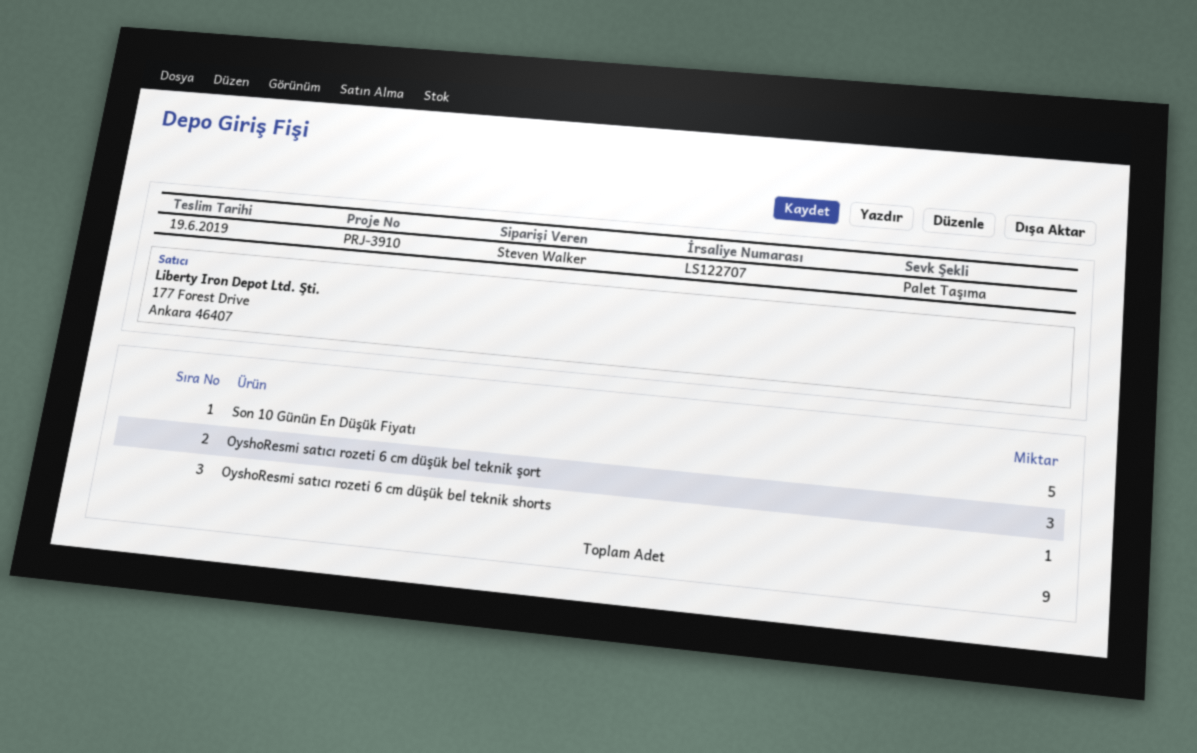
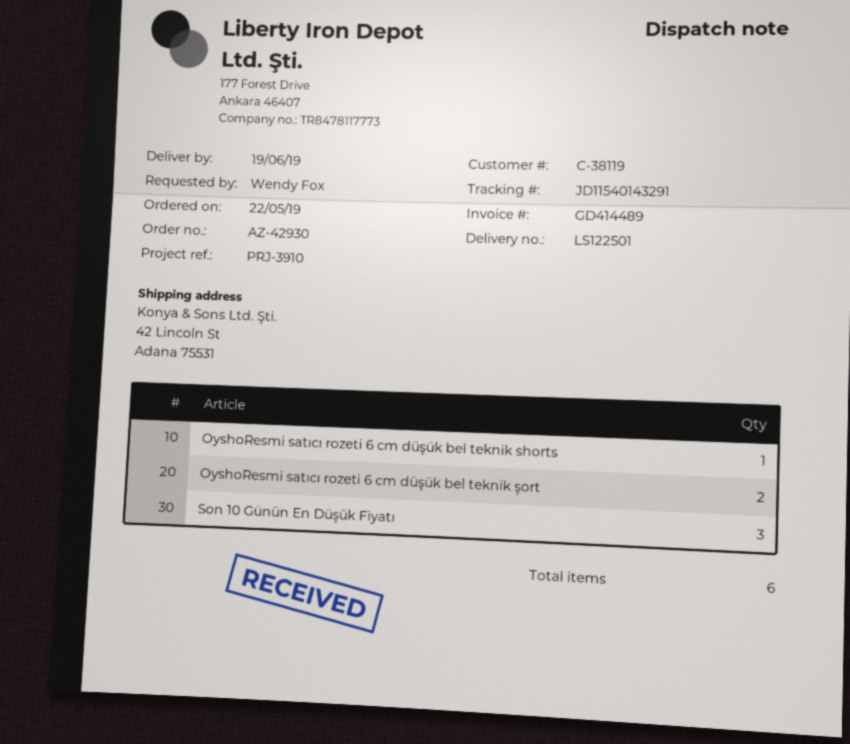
delivery note number: LS122707 -> LS122501
ordered by: Steven Walker -> Wendy Fox
Son 10 Günün En Düşük Fiyatı: 5 -> 3
OyshoResmi satıcı rozeti 6 cm düşük bel teknik şort: 3 -> 2
total quantity: 9 -> 6

